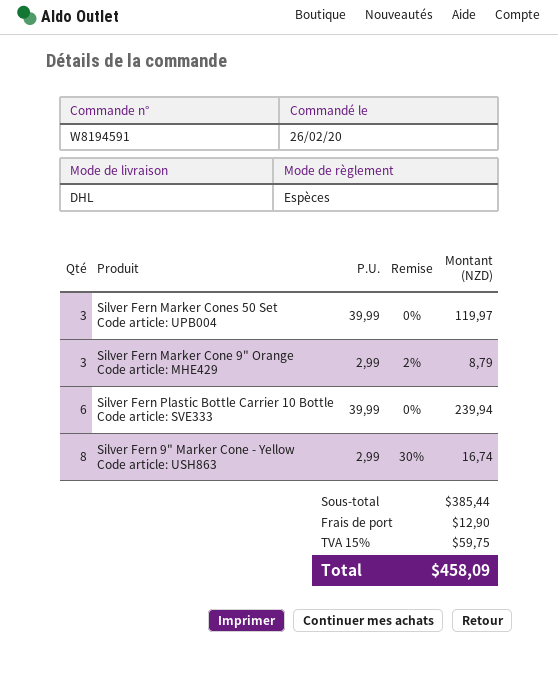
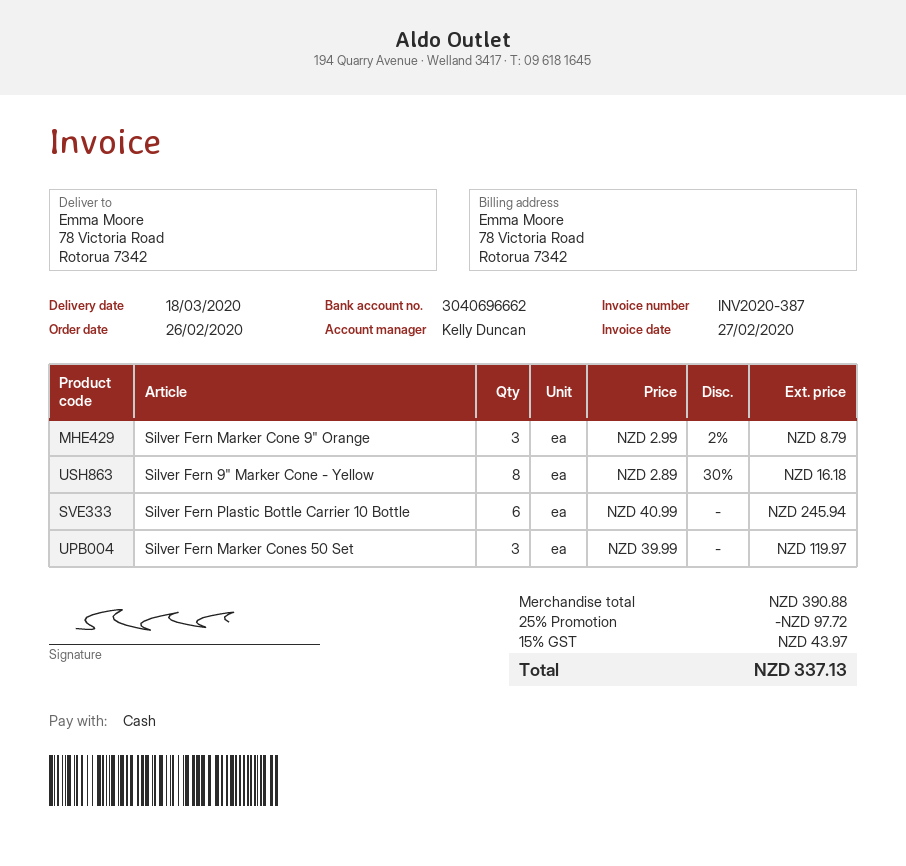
Silver Fern Plastic Bottle Carrier 10 Bottle: 6 x 39.99 = 239.94 -> 6 x 40.99 = 245.94
Silver Fern 9" Marker Cone - Yellow: 8 x 2.99 - 30% = 16.74 -> 8 x 2.89 - 30% = 16.18
subtotal: 385.44 -> 390.88
discount: none -> 25% = 97.72
shipping: 12.90 -> none
tax: 15% = 59.75 -> 15% = 43.97
total: 458.09 -> 337.13

